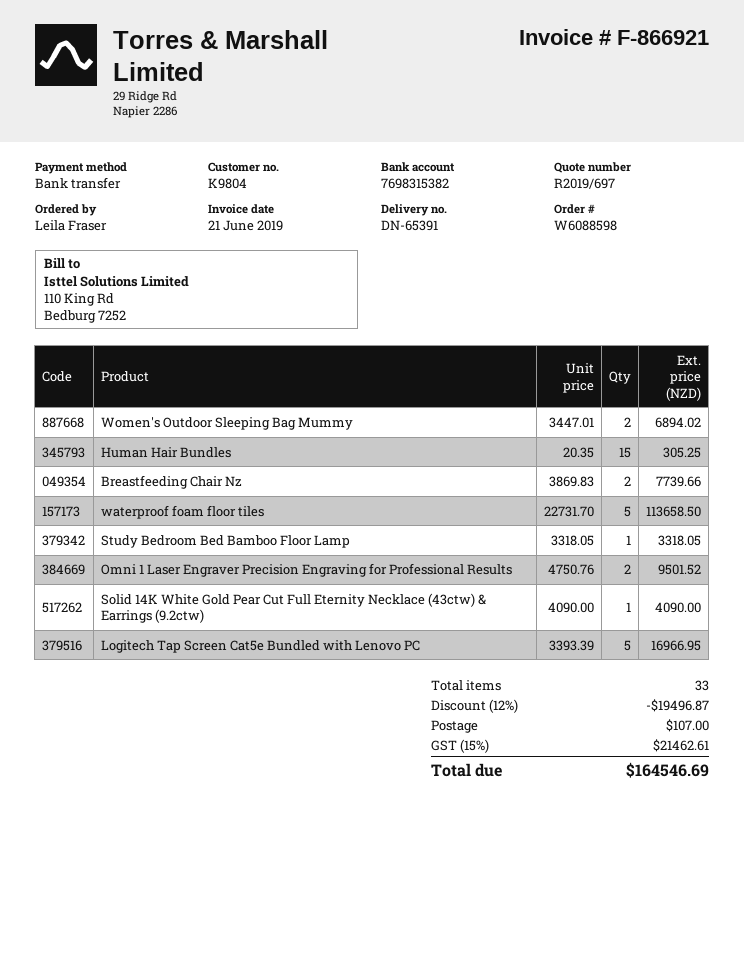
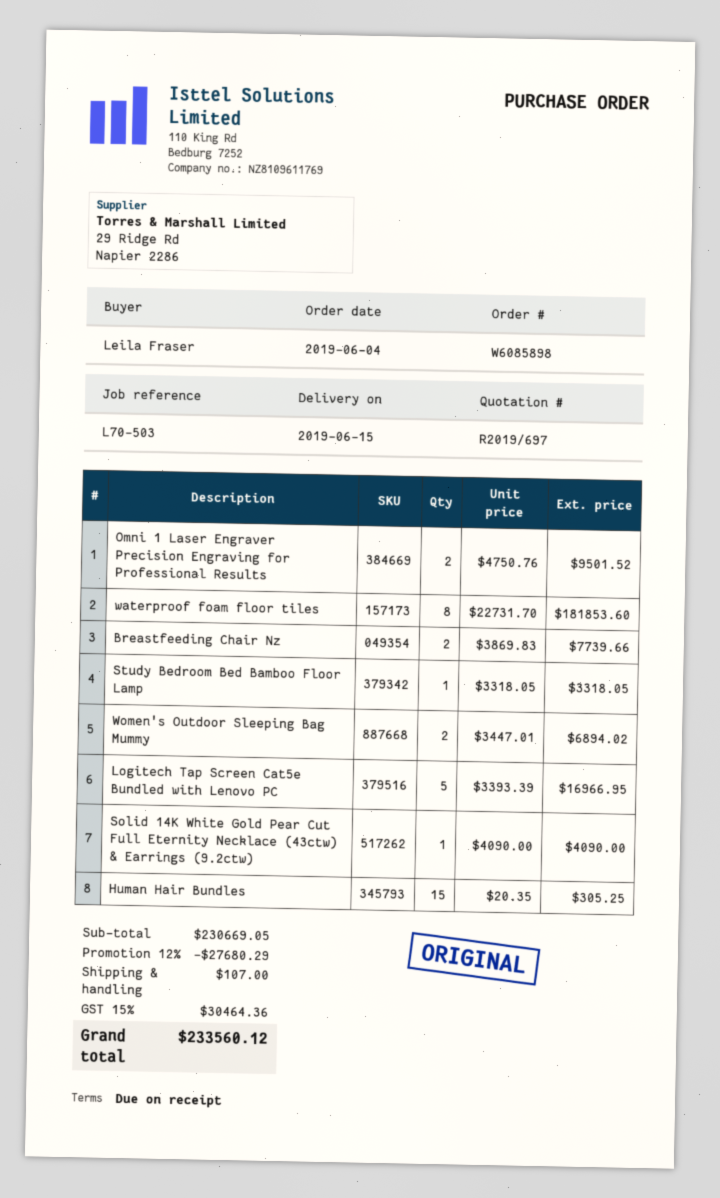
order number: W6088598 -> W6085898
waterproof foam floor tiles: 5 x 22731.70 = 113658.50 -> 8 x 22731.70 = 181853.60
discount: 12% = 19496.87 -> 12% = 27680.29
tax: 15% = 21462.61 -> 15% = 30464.36
total: 164546.69 -> 233560.12

